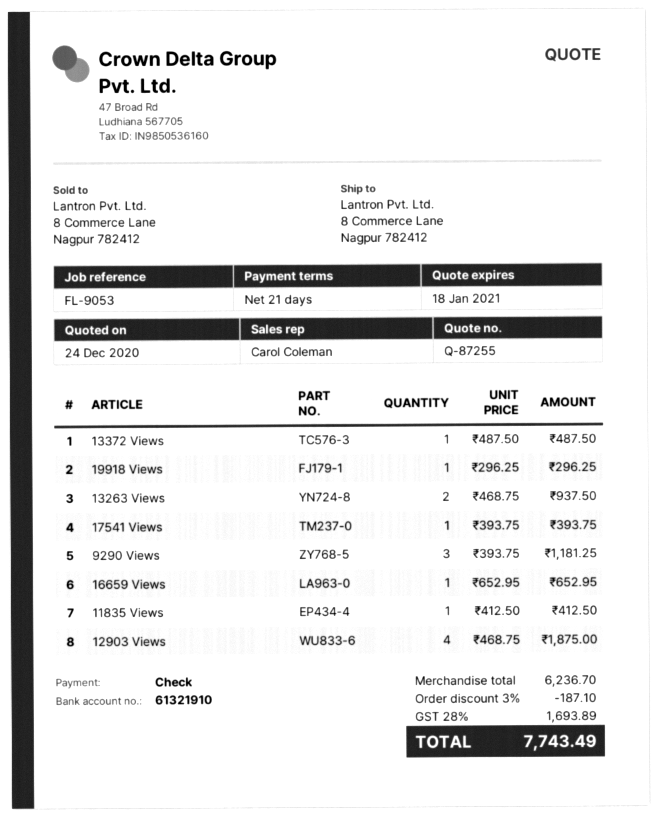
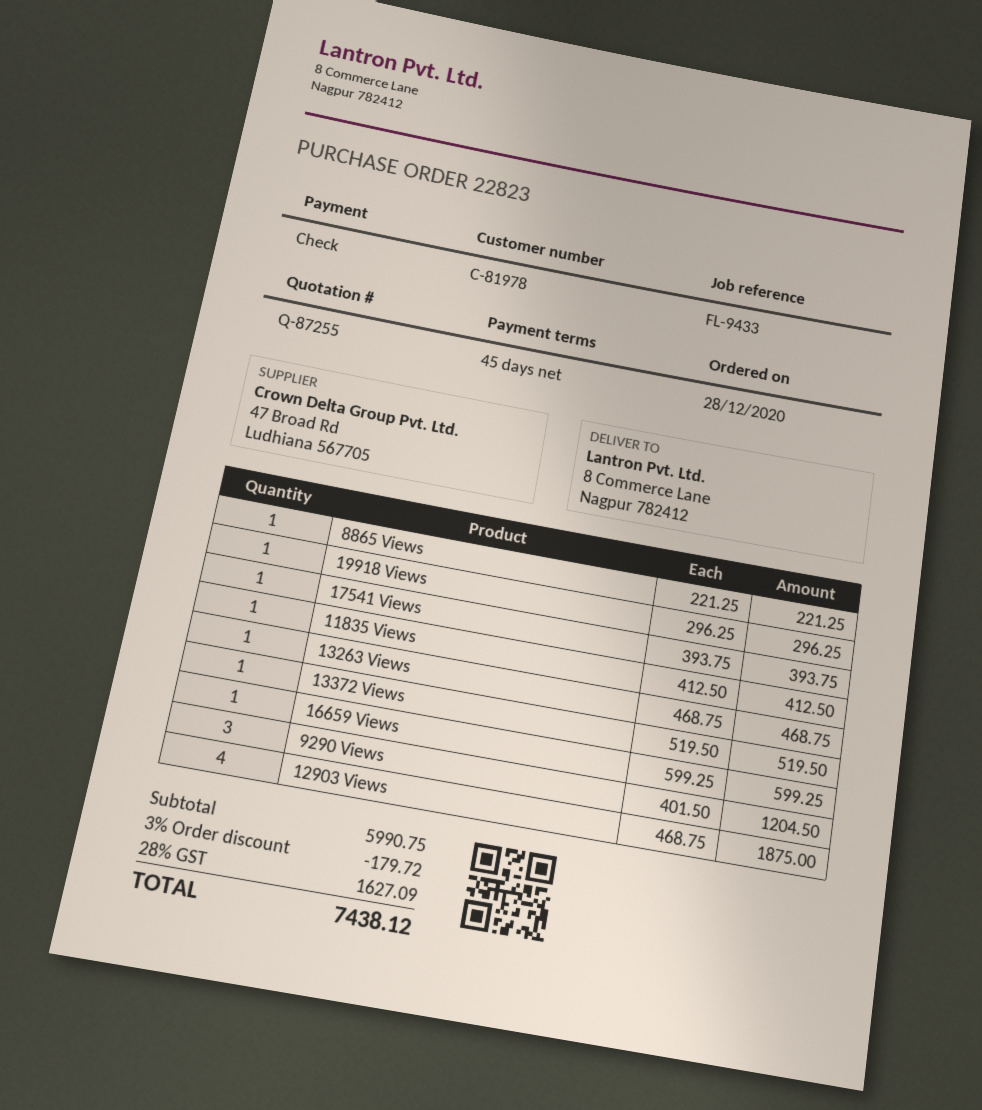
payment terms: 21 days -> 45 days
reference: FL-9053 -> FL-9433
13372 Views: 1 x 487.50 = 487.50 -> 1 x 519.50 = 519.50
13263 Views: 2 x 468.75 = 937.50 -> 1 x 468.75 = 468.75
9290 Views: 3 x 393.75 = 1181.25 -> 3 x 401.50 = 1204.50
16659 Views: 1 x 652.95 = 652.95 -> 1 x 599.25 = 599.25
8865 Views: none -> 1 x 221.25 = 221.25
subtotal: 6236.70 -> 5990.75
discount: 3% = 187.10 -> 3% = 179.72
tax: 28% = 1693.89 -> 28% = 1627.09
total: 7743.49 -> 7438.12

